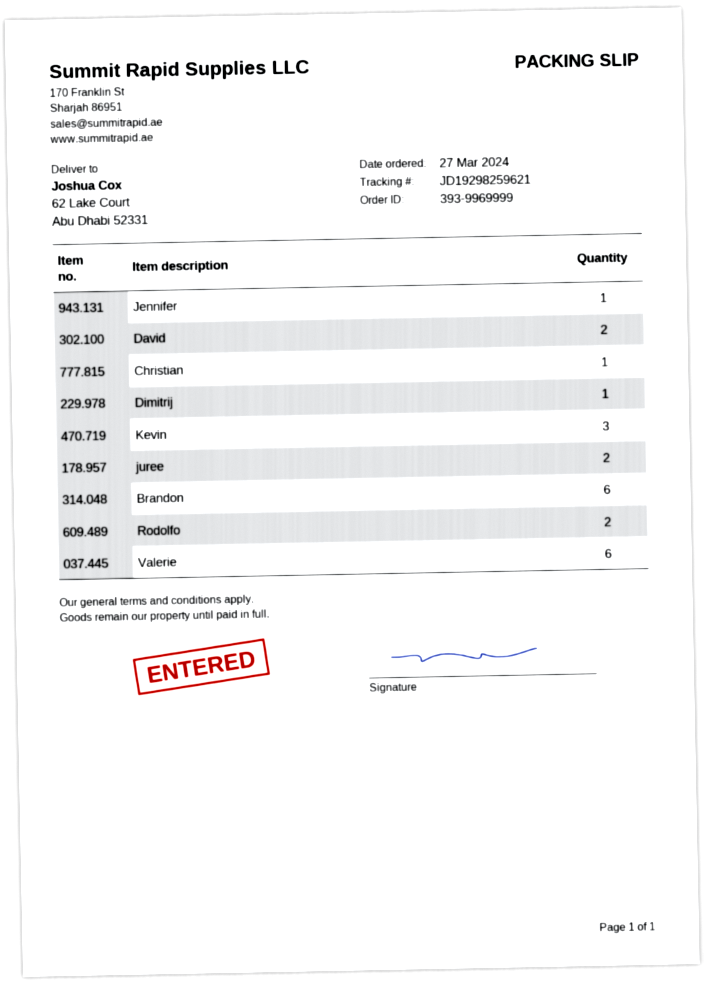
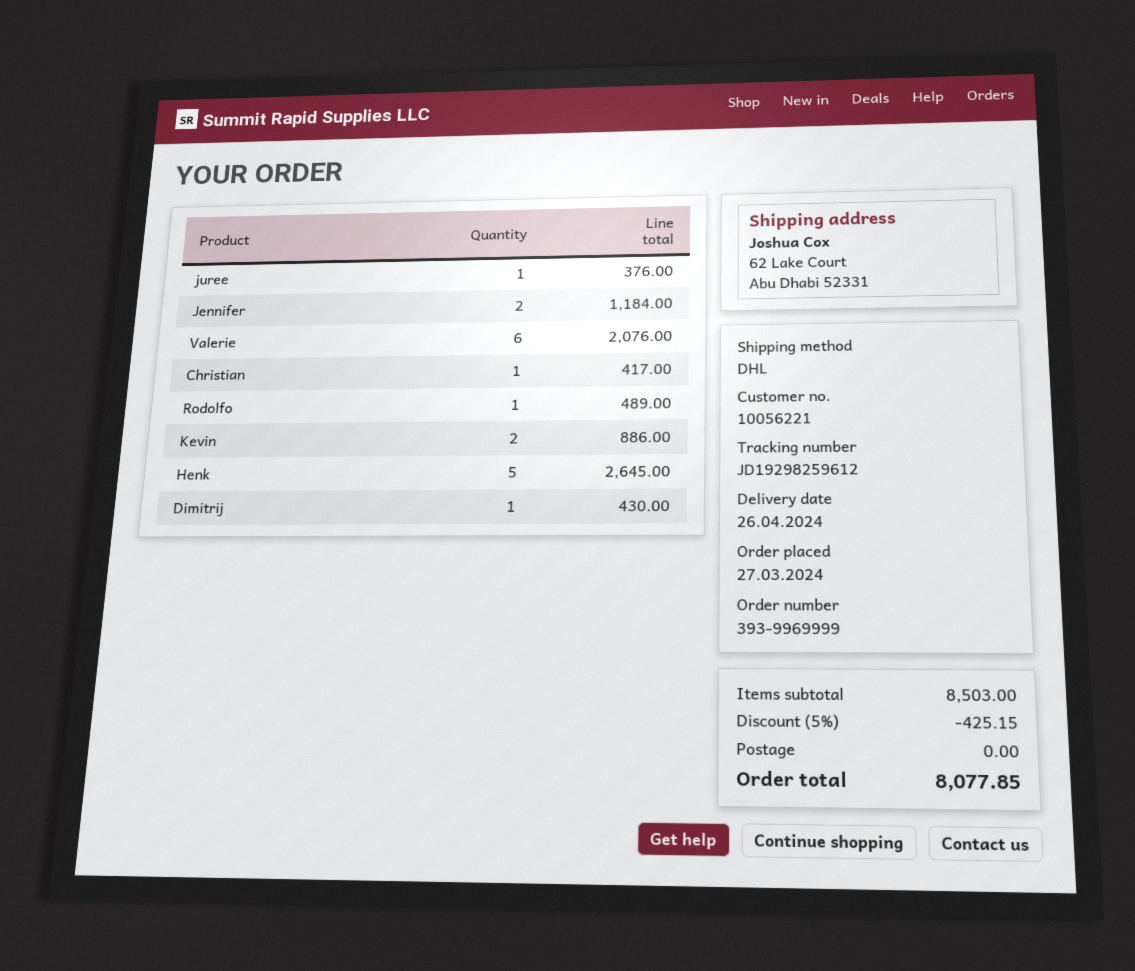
tracking number: JD19298259621 -> JD19298259612
Jennifer: 1 -> 2
David: 2 -> none
Kevin: 3 -> 2
juree: 2 -> 1
Brandon: 6 -> none
Rodolfo: 2 -> 1
Henk: none -> 5

